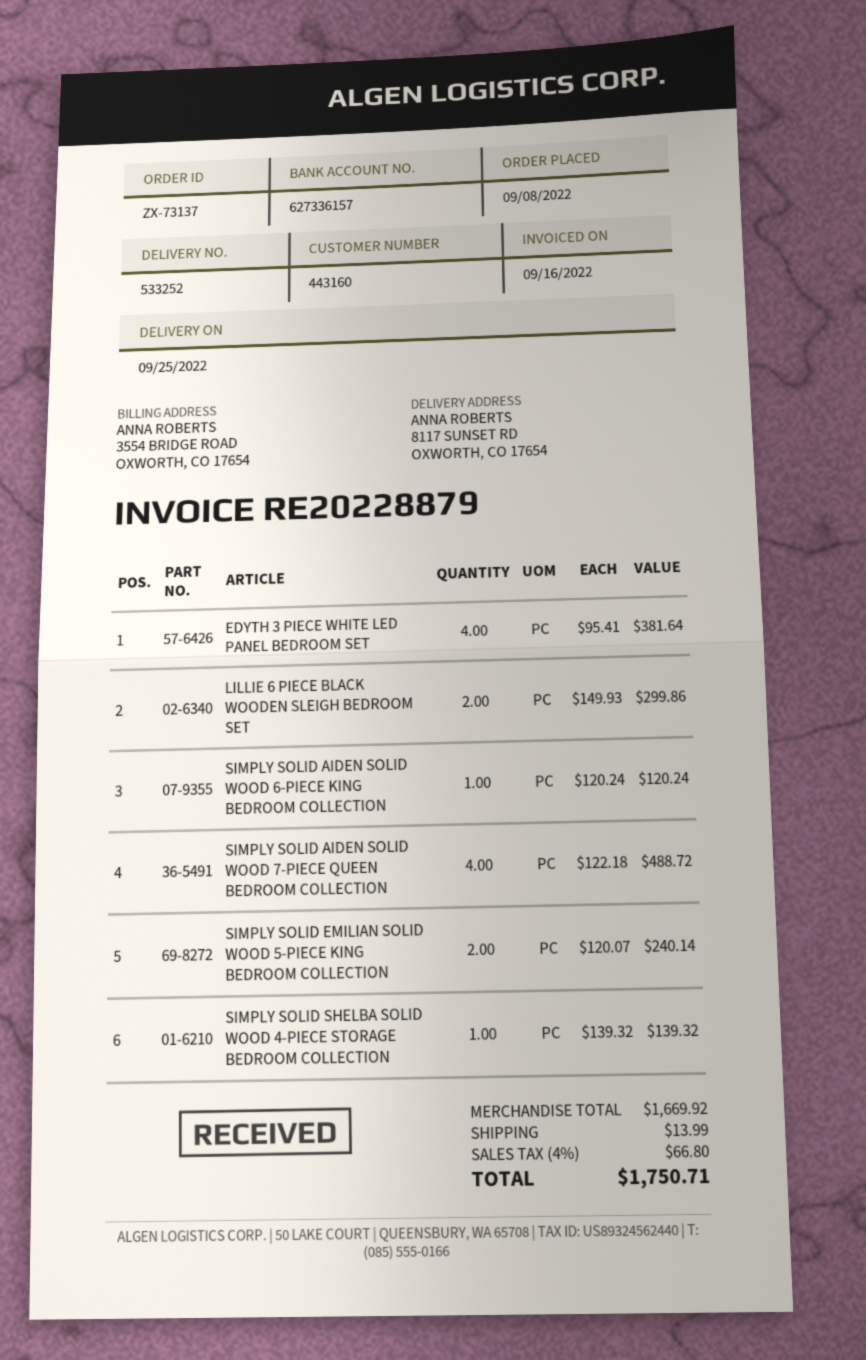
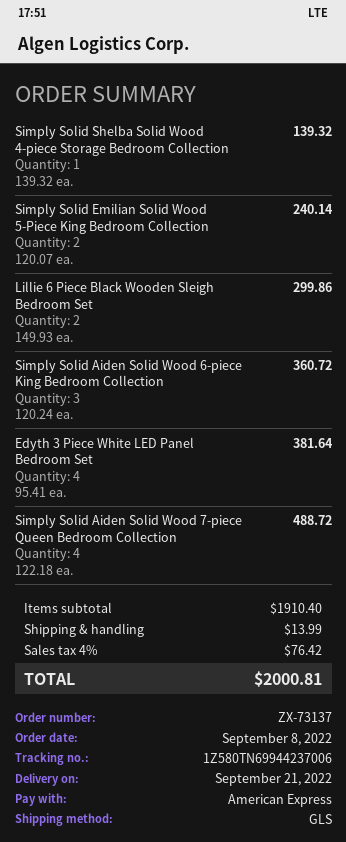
delivery date: 2022-09-25 -> 2022-09-21
SIMPLY SOLID AIDEN SOLID WOOD 6-PIECE KING BEDROOM COLLECTION: 1 x 120.24 = 120.24 -> 3 x 120.24 = 360.72
subtotal: 1669.92 -> 1910.40
tax: 4% = 66.80 -> 4% = 76.42
total: 1750.71 -> 2000.81

